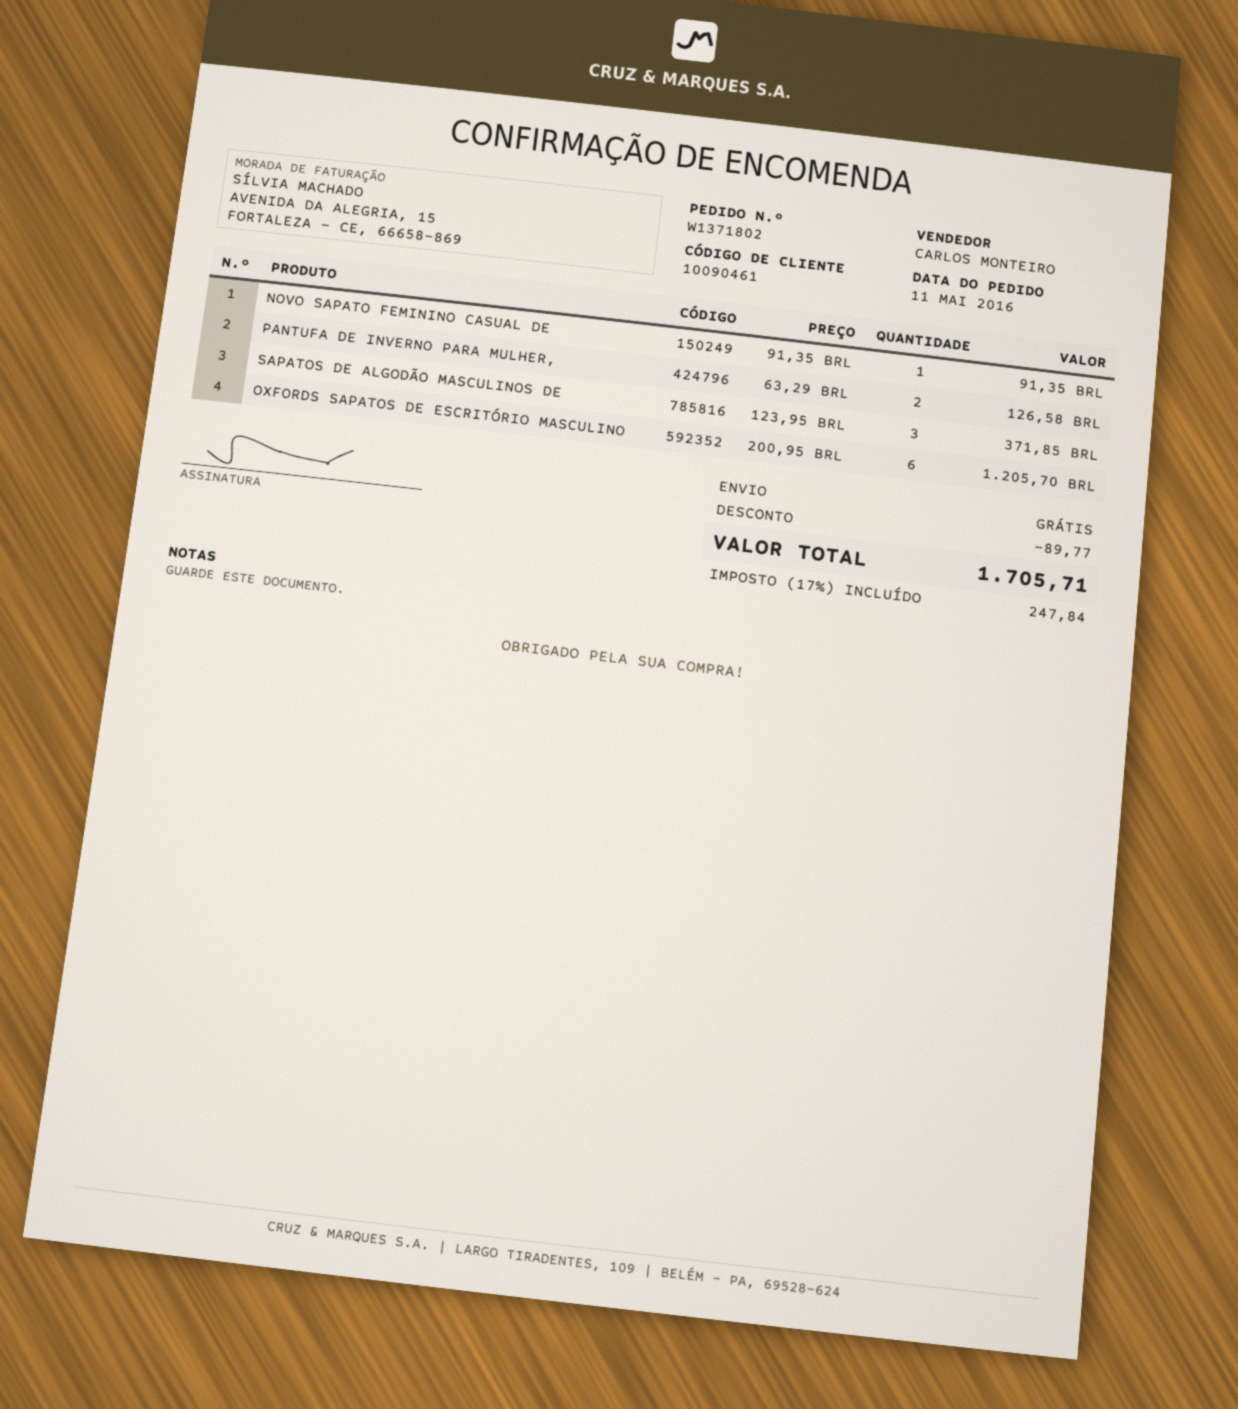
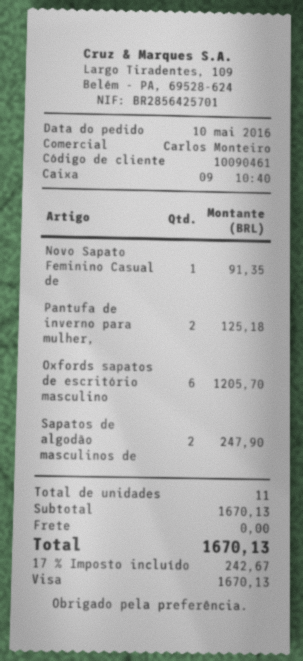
order date: 2016-05-11 -> 2016-05-10
PANTUFA DE INVERNO PARA MULHER,: 2 for 126.58 -> 2 for 125.18
SAPATOS DE ALGODÃO MASCULINOS DE: 3 for 371.85 -> 2 for 247.90
discount: 89.77 -> none
tax: 17% = 247.84 -> 17% = 242.67
total: 1705.71 -> 1670.13

